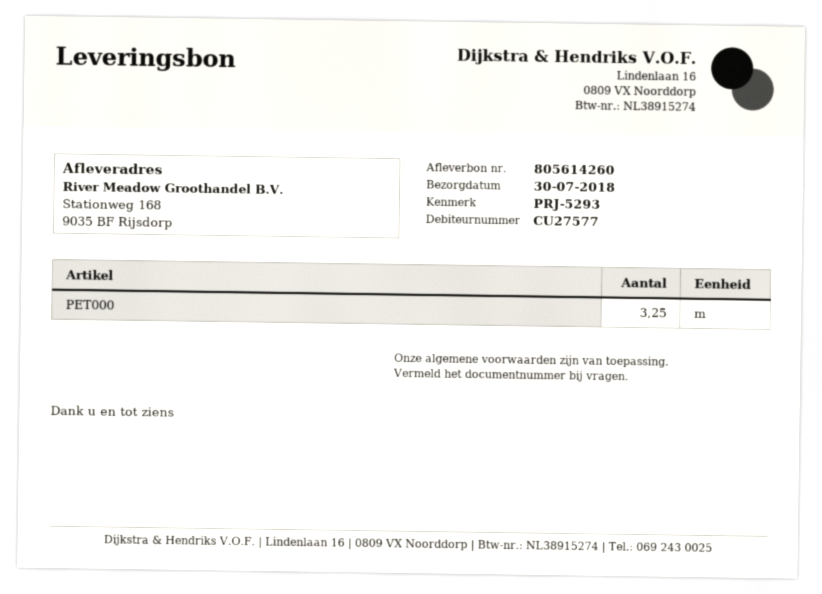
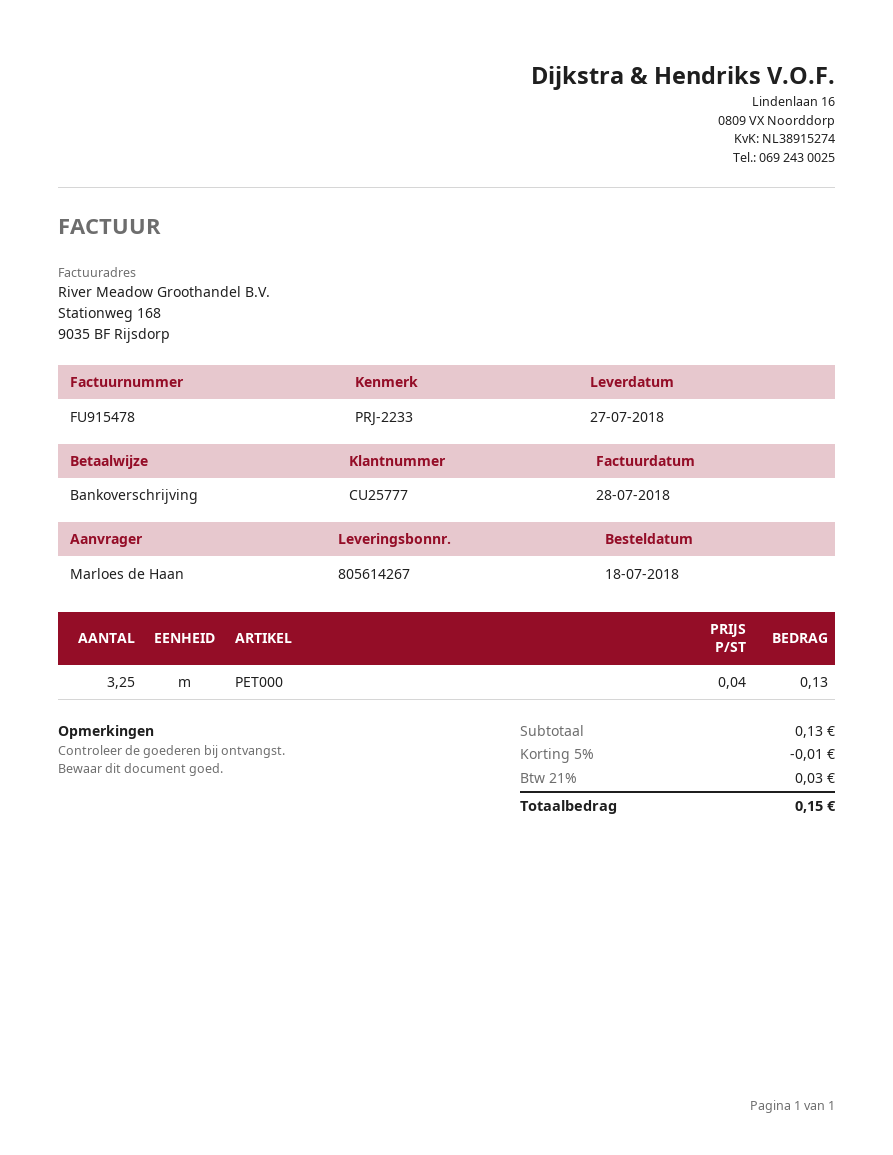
delivery note number: 805614260 -> 805614267
delivery date: 2018-07-30 -> 2018-07-27
customer number: CU27577 -> CU25777
reference: PRJ-5293 -> PRJ-2233

